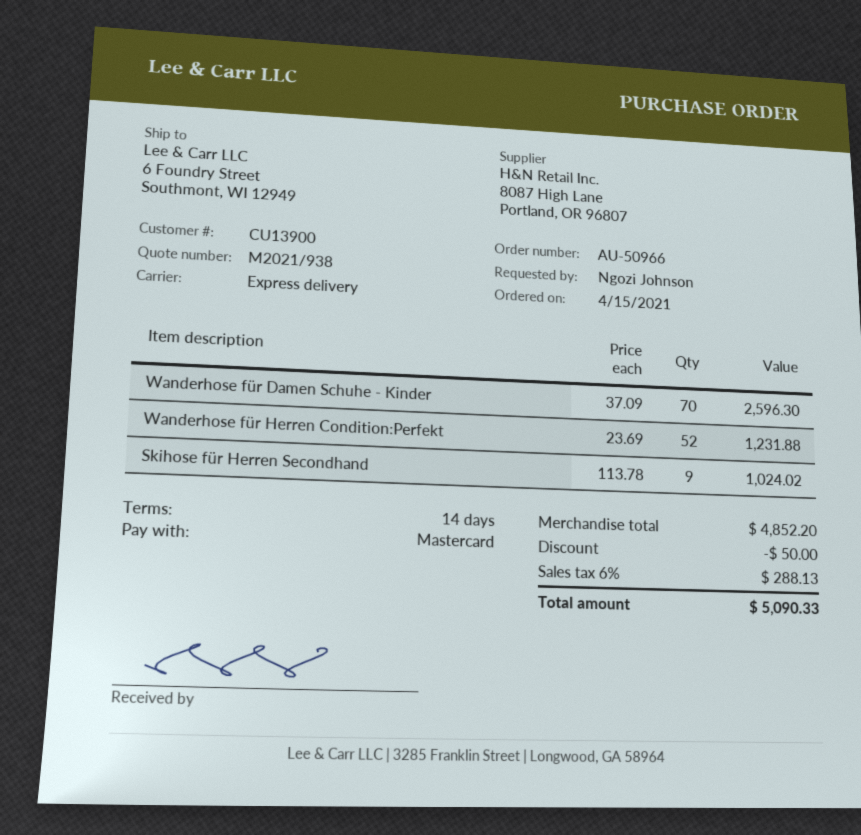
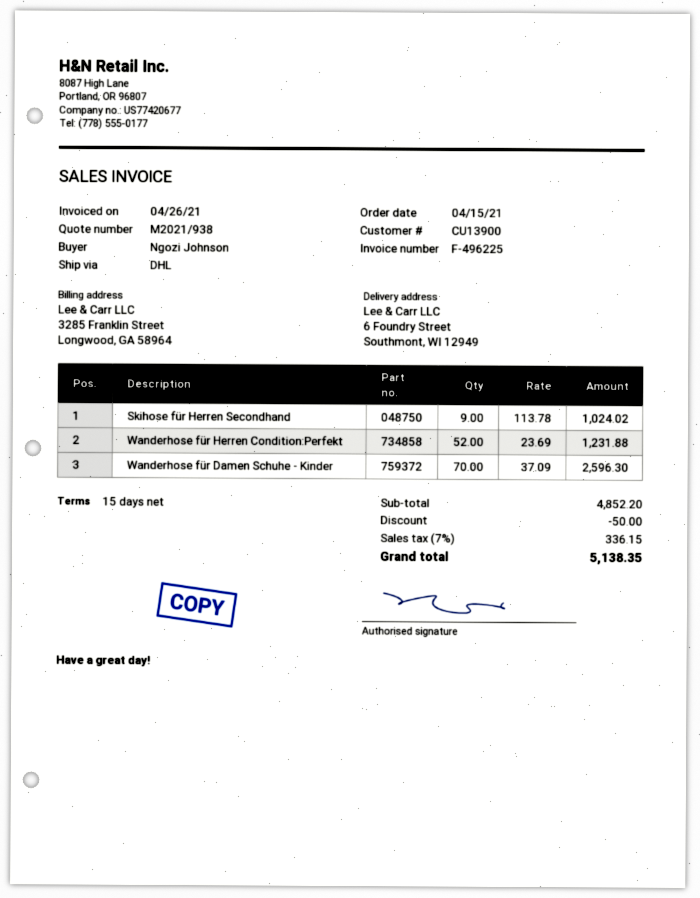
payment terms: 14 days -> 15 days
shipping method: express -> DHL
tax: 6% = 288.13 -> 7% = 336.15
total: 5090.33 -> 5138.35

